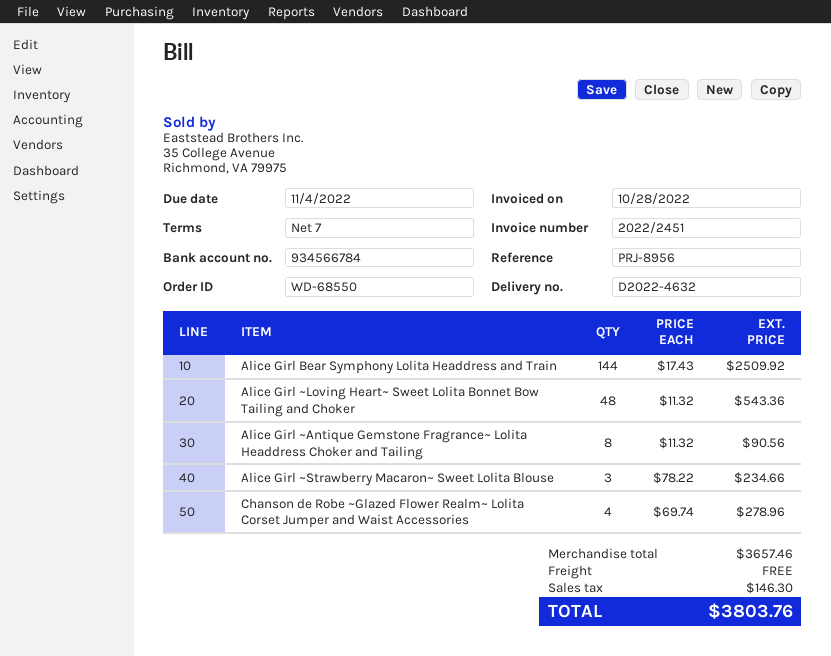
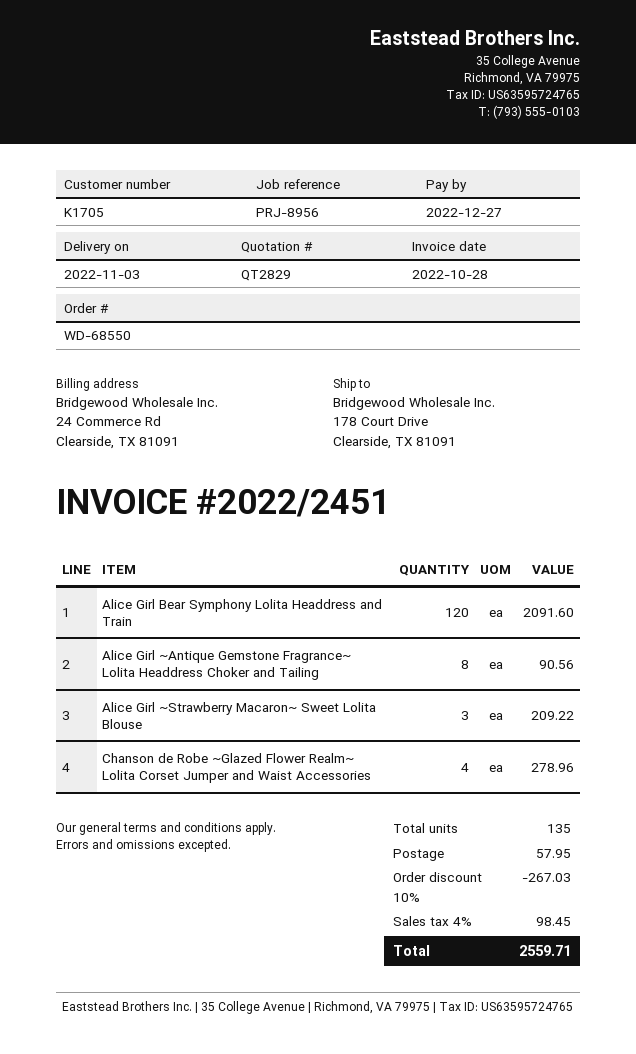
due date: 2022-11-04 -> 2022-12-27
Alice Girl Bear Symphony Lolita Headdress and Train: 144 for 2509.92 -> 120 for 2091.60
Alice Girl ~Loving Heart~ Sweet Lolita Bonnet Bow Tailing and Choker: 48 for 543.36 -> none
Alice Girl ~Strawberry Macaron~ Sweet Lolita Blouse: 3 for 234.66 -> 3 for 209.22
discount: none -> 10% = 267.03
shipping: 0.00 -> 57.95
tax: 146.30 -> 98.45
total: 3803.76 -> 2559.71

